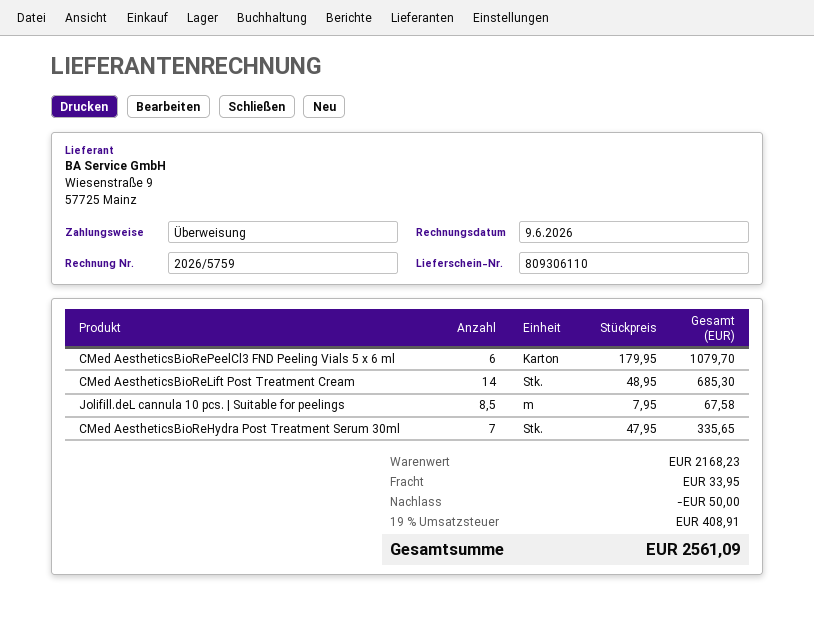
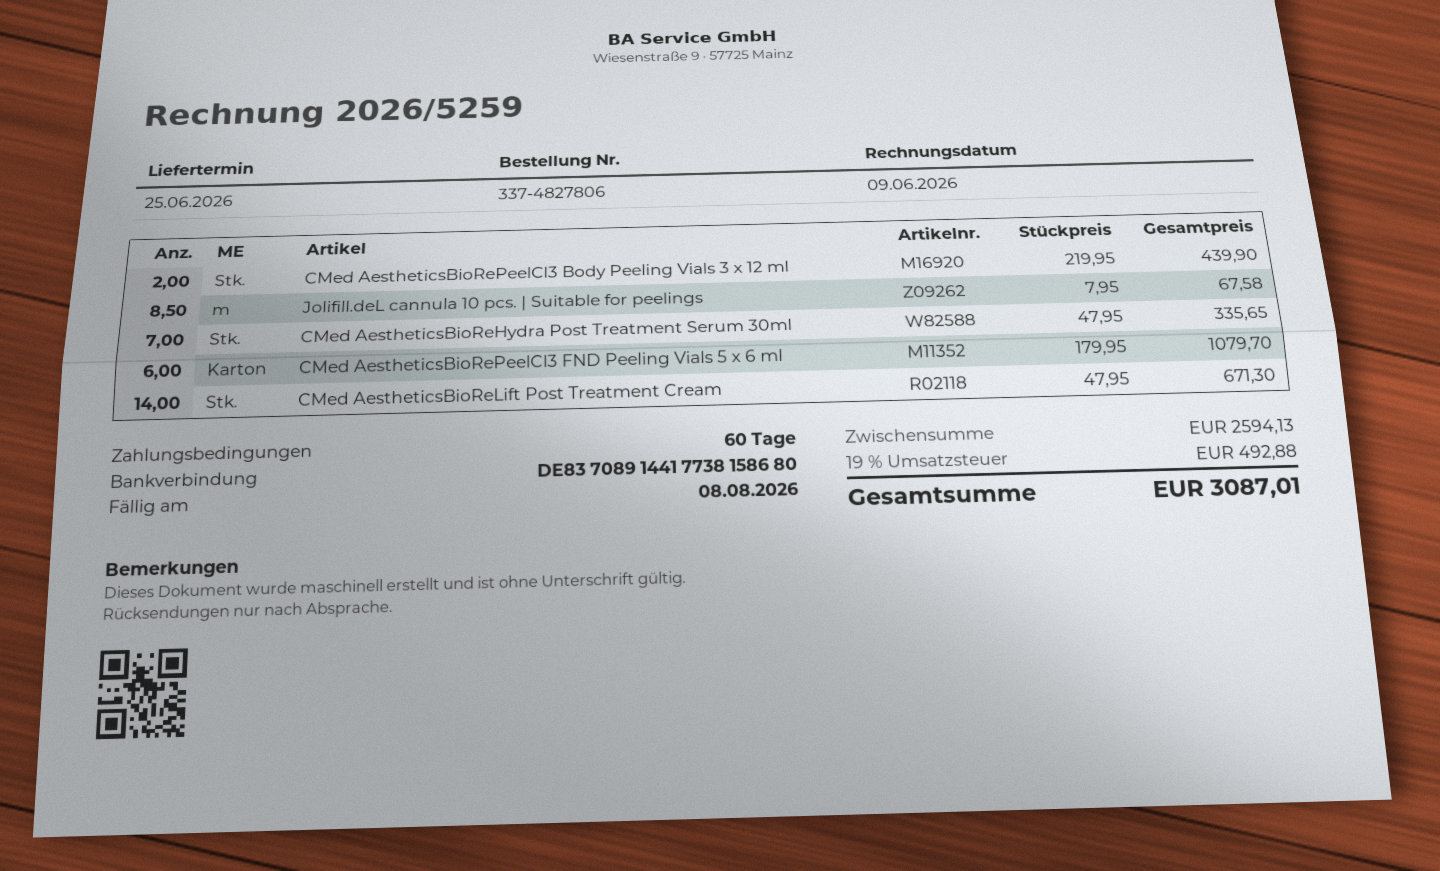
invoice number: 2026/5759 -> 2026/5259
CMed AestheticsBioReLift Post Treatment Cream: 14 x 48.95 = 685.30 -> 14 x 47.95 = 671.30
CMed AestheticsBioRePeelCl3 Body Peeling Vials 3 x 12 ml: none -> 2 x 219.95 = 439.90
subtotal: 2168.23 -> 2594.13
discount: 50.00 -> none
shipping: 33.95 -> none
tax: 19% = 408.91 -> 19% = 492.88
total: 2561.09 -> 3087.01

